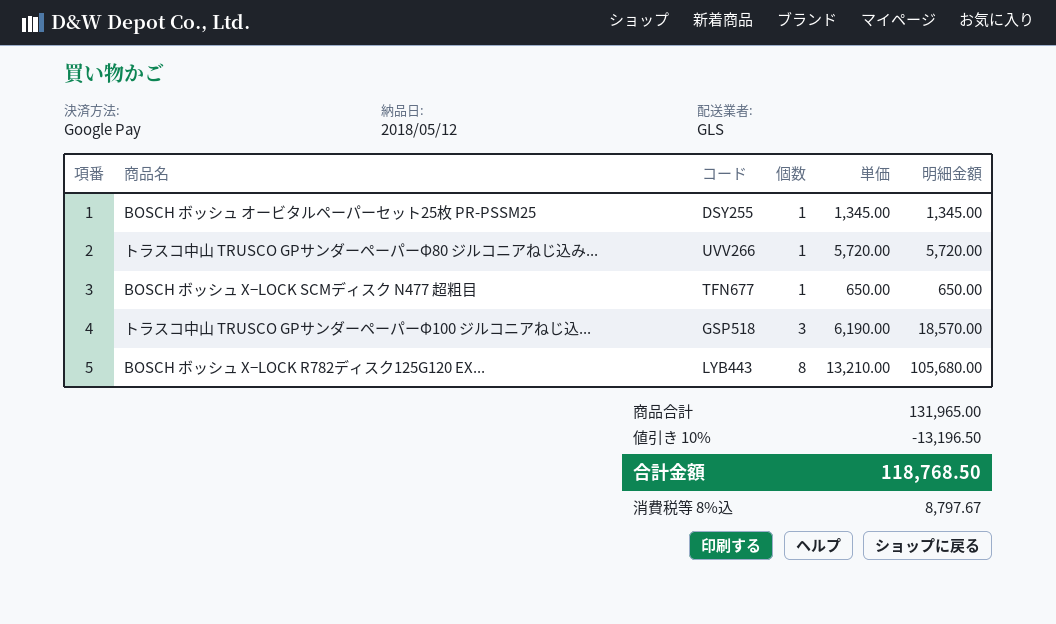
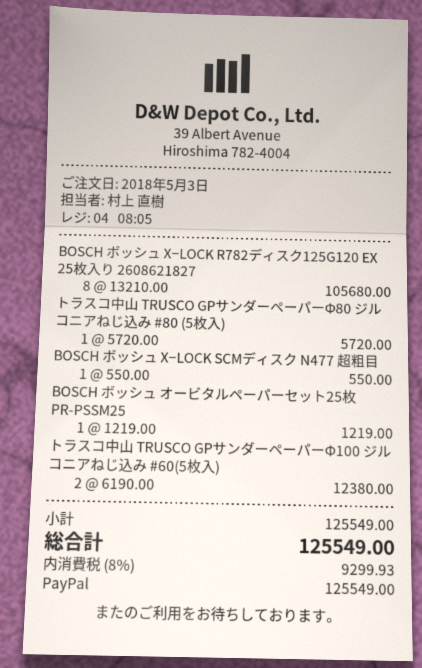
payment method: Google Pay -> PayPal
BOSCH ボッシュ オービタルペーパーセット25枚 PR-PSSM25: 1 x 1345.00 = 1345.00 -> 1 x 1219.00 = 1219.00
BOSCH ボッシュ X−LOCK SCMディスク N477 超粗目: 1 x 650.00 = 650.00 -> 1 x 550.00 = 550.00
トラスコ中山 TRUSCO GPサンダーペーパーΦ100 ジルコニアねじ込...: 3 x 6190.00 = 18570.00 -> 2 x 6190.00 = 12380.00
subtotal: 131965.00 -> 125549.00
discount: 10% = 13196.50 -> none
tax: 8% = 8797.67 -> 8% = 9299.93
total: 118768.50 -> 125549.00

